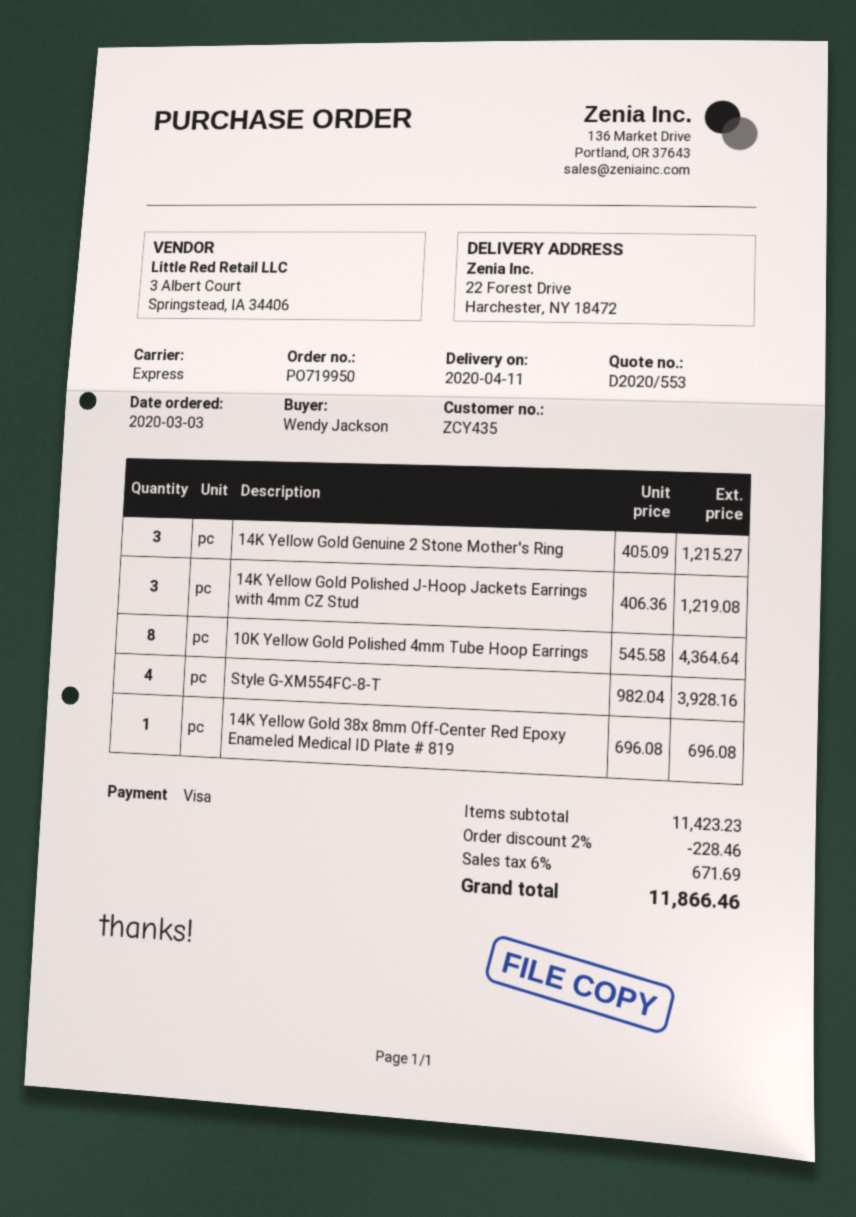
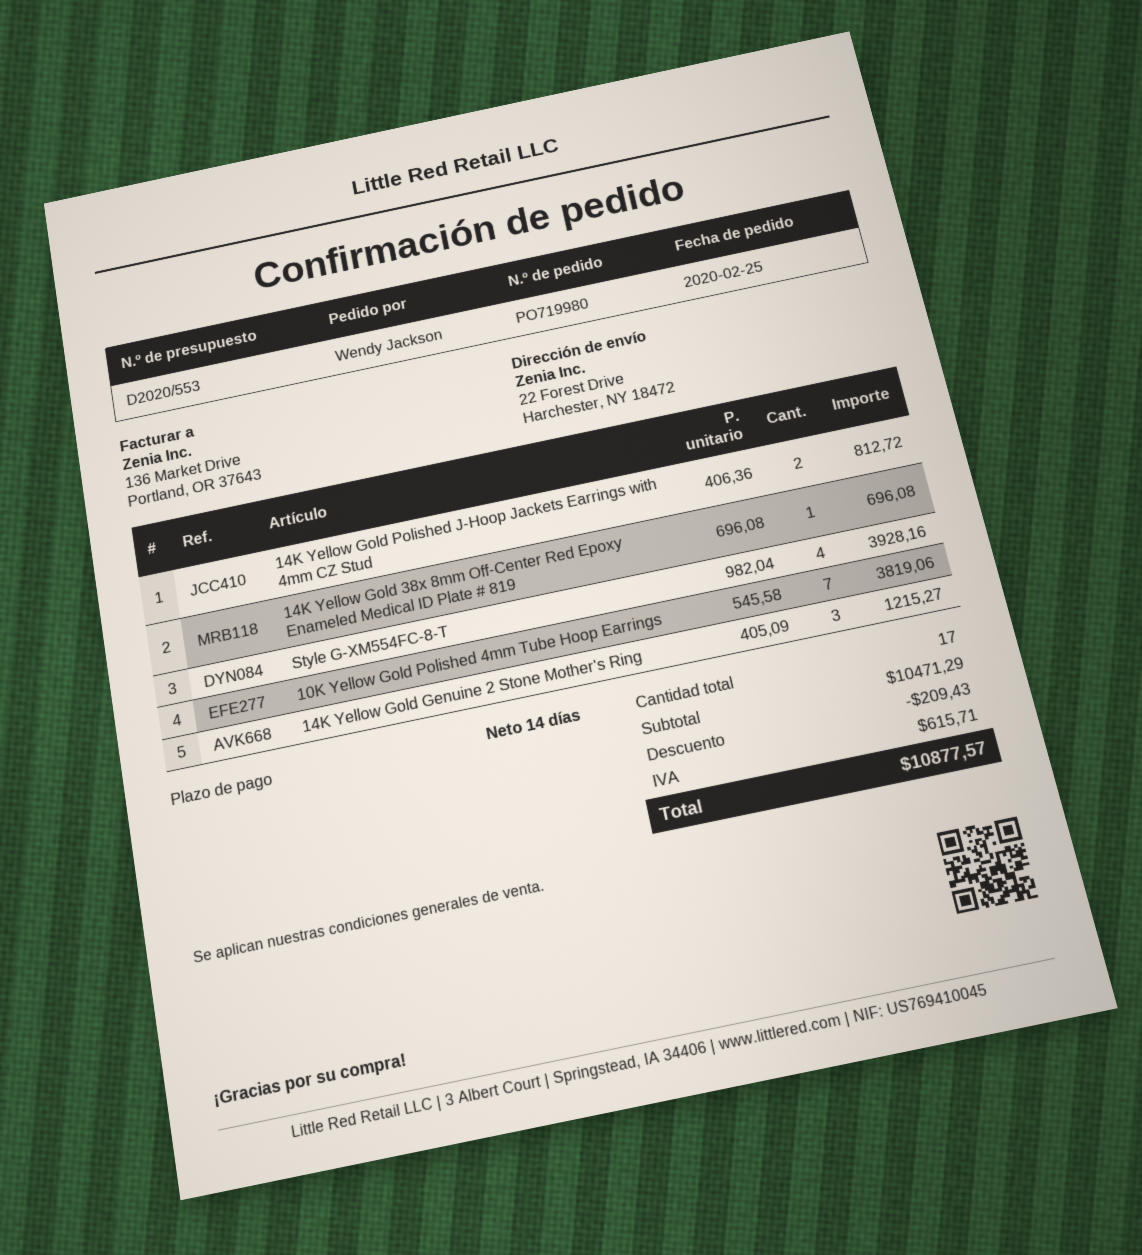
order number: PO719950 -> PO719980
order date: 2020-03-03 -> 2020-02-25
14K Yellow Gold Polished J-Hoop Jackets Earrings with 4mm CZ Stud: 3 x 406.36 = 1219.08 -> 2 x 406.36 = 812.72
10K Yellow Gold Polished 4mm Tube Hoop Earrings: 8 x 545.58 = 4364.64 -> 7 x 545.58 = 3819.06
subtotal: 11423.23 -> 10471.29
discount: 228.46 -> 209.43
tax: 671.69 -> 615.71
total: 11866.46 -> 10877.57

